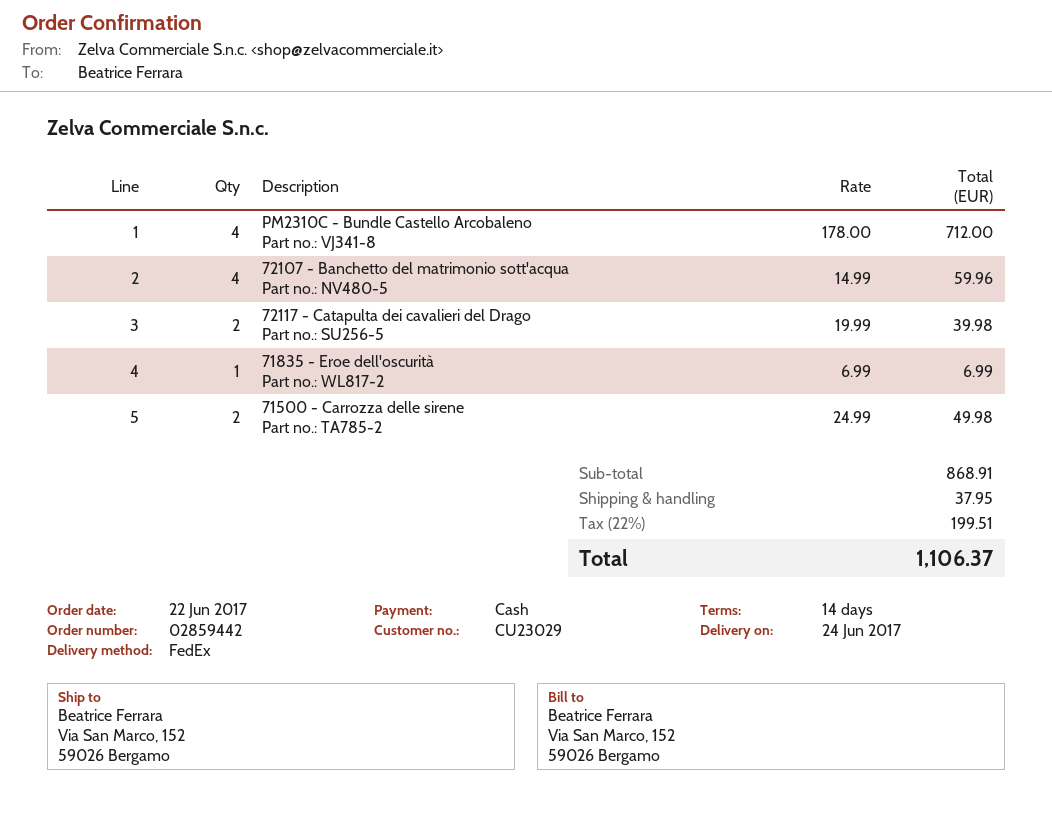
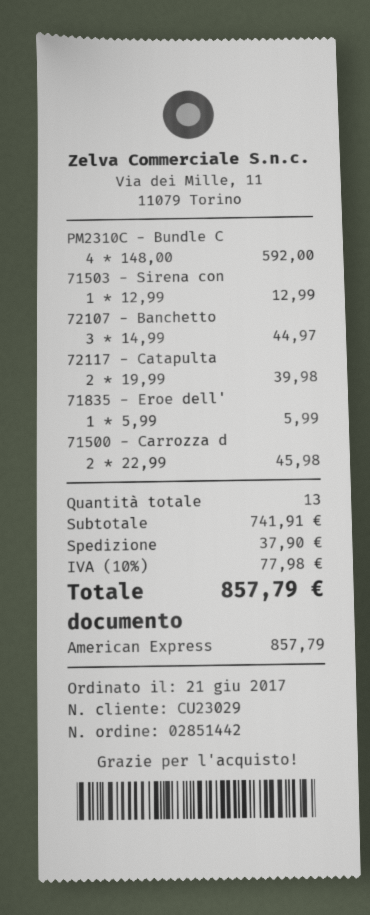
order number: 02859442 -> 02851442
order date: 2017-06-22 -> 2017-06-21
payment method: cash -> American Express
PM2310C - Bundle Castello Arcobaleno: 4 x 178.00 = 712.00 -> 4 x 148.00 = 592.00
72107 - Banchetto del matrimonio sott'acqua: 4 x 14.99 = 59.96 -> 3 x 14.99 = 44.97
71835 - Eroe dell'oscurità: 1 x 6.99 = 6.99 -> 1 x 5.99 = 5.99
71500 - Carrozza delle sirene: 2 x 24.99 = 49.98 -> 2 x 22.99 = 45.98
71503 - Sirena con: none -> 1 x 12.99 = 12.99
subtotal: 868.91 -> 741.91
shipping: 37.95 -> 37.90
tax: 22% = 199.51 -> 10% = 77.98
total: 1106.37 -> 857.79

